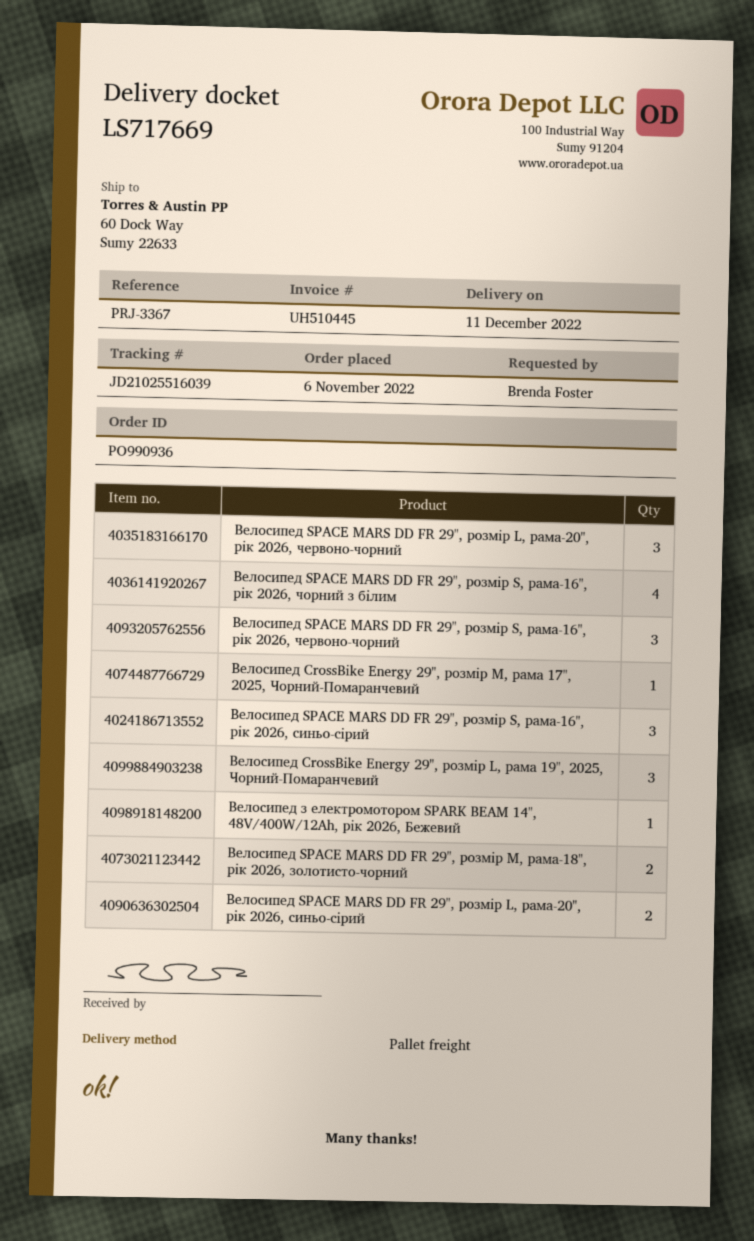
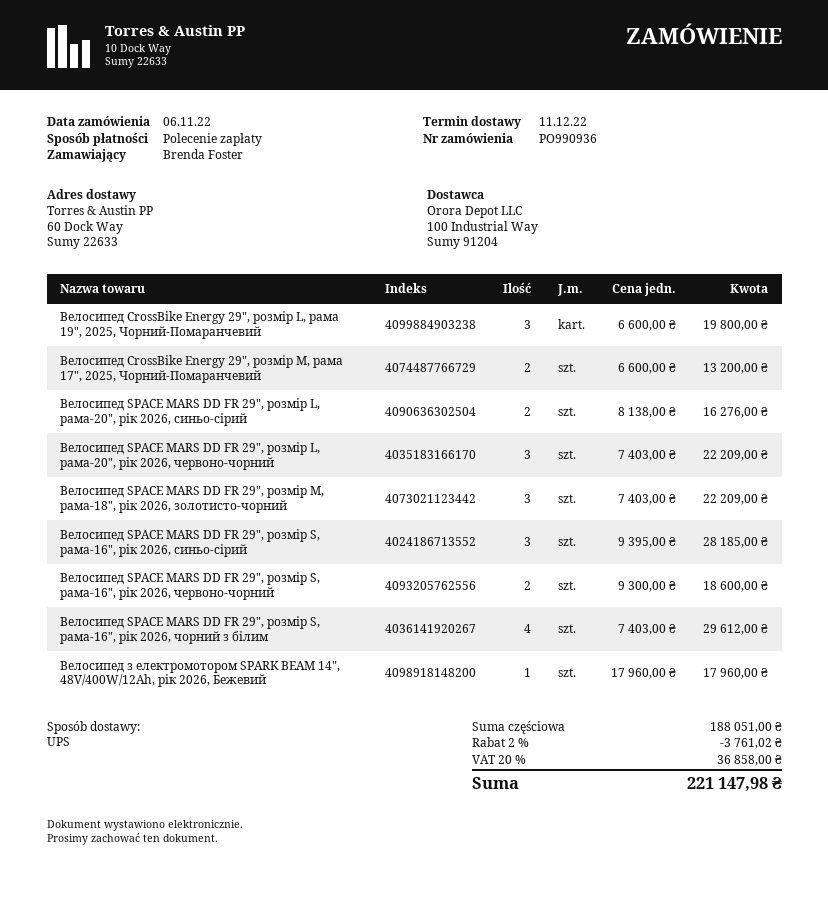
shipping method: pallet freight -> UPS
Велосипед SPACE MARS DD FR 29", розмір S, рама-16", рік 2026, червоно-чорний: 3 -> 2
Велосипед CrossBike Energy 29", розмір M, рама 17", 2025, Чорний-Помаранчевий: 1 -> 2
Велосипед SPACE MARS DD FR 29", розмір M, рама-18", рік 2026, золотисто-чорний: 2 -> 3

